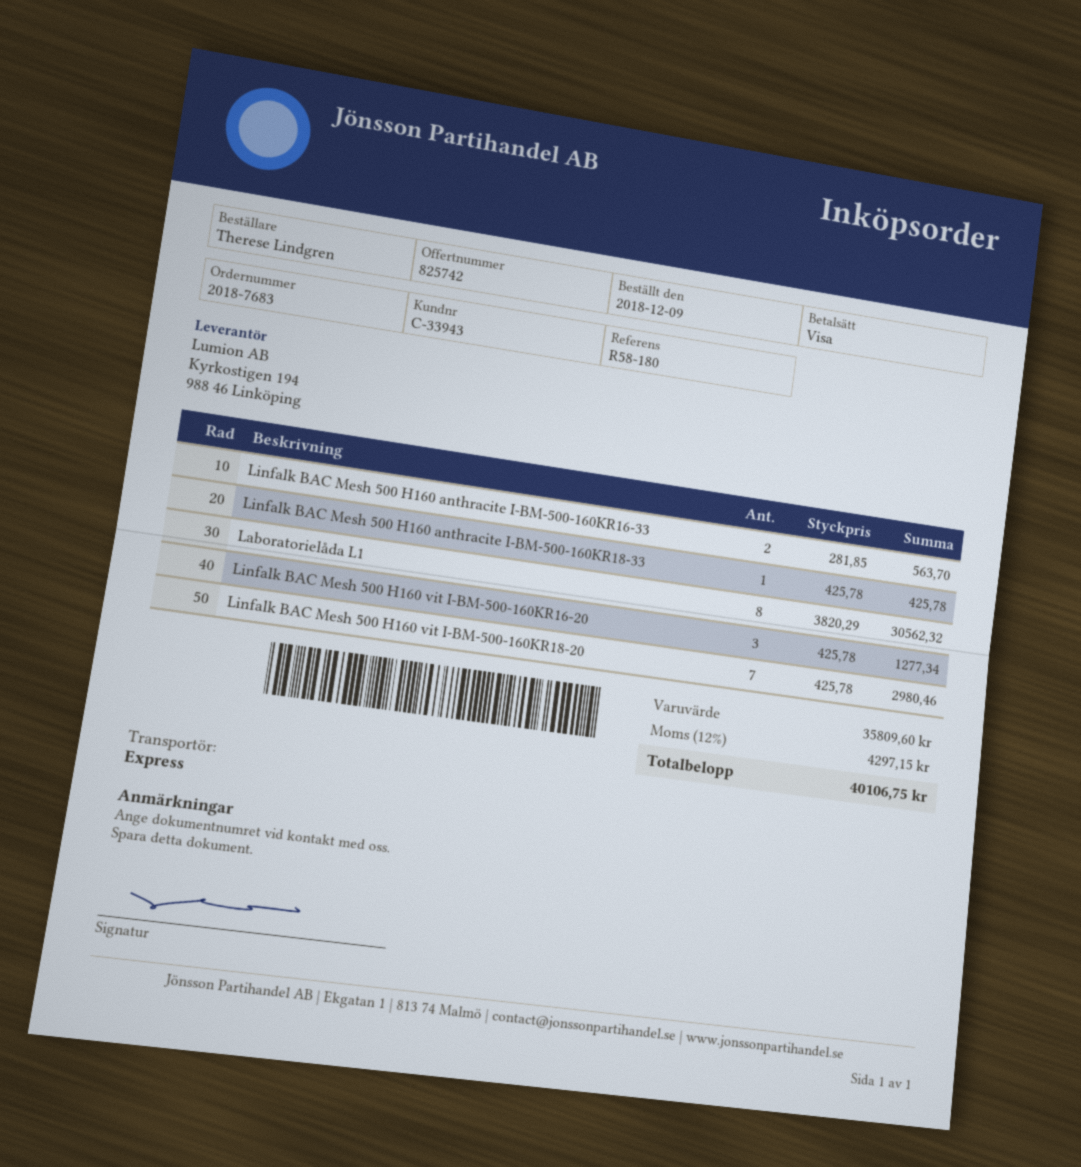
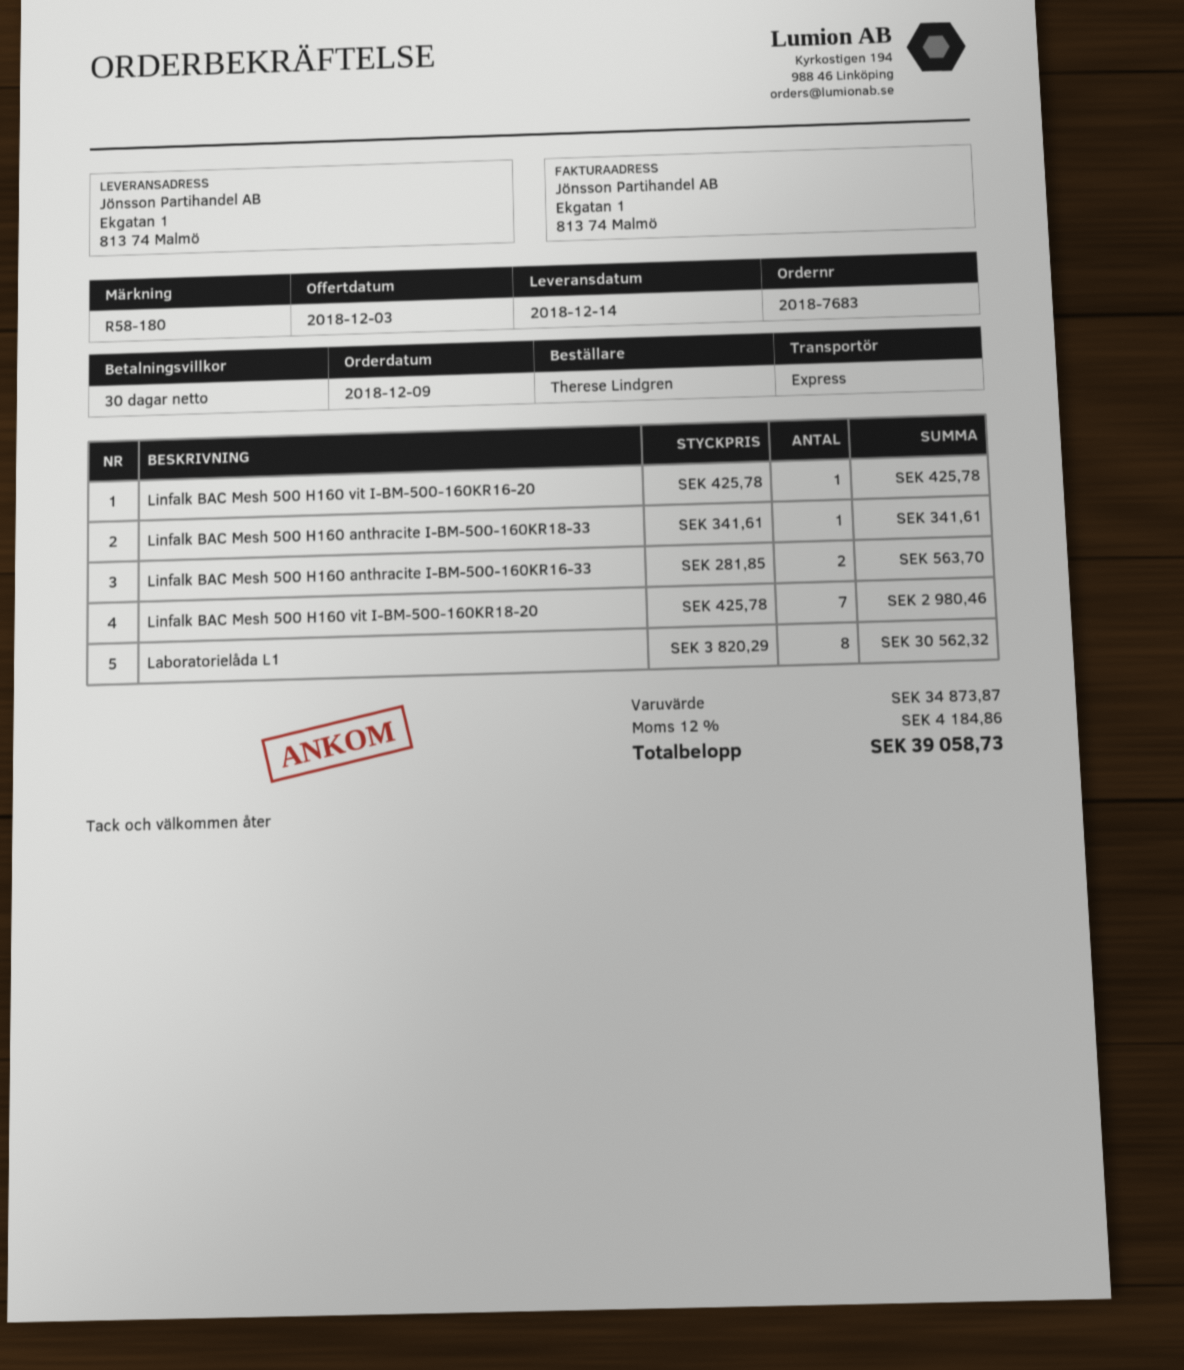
Linfalk BAC Mesh 500 H160 anthracite I-BM-500-160KR18-33: 1 x 425.78 = 425.78 -> 1 x 341.61 = 341.61
Linfalk BAC Mesh 500 H160 vit I-BM-500-160KR16-20: 3 x 425.78 = 1277.34 -> 1 x 425.78 = 425.78
subtotal: 35809.60 -> 34873.87
tax: 12% = 4297.15 -> 12% = 4184.86
total: 40106.75 -> 39058.73

